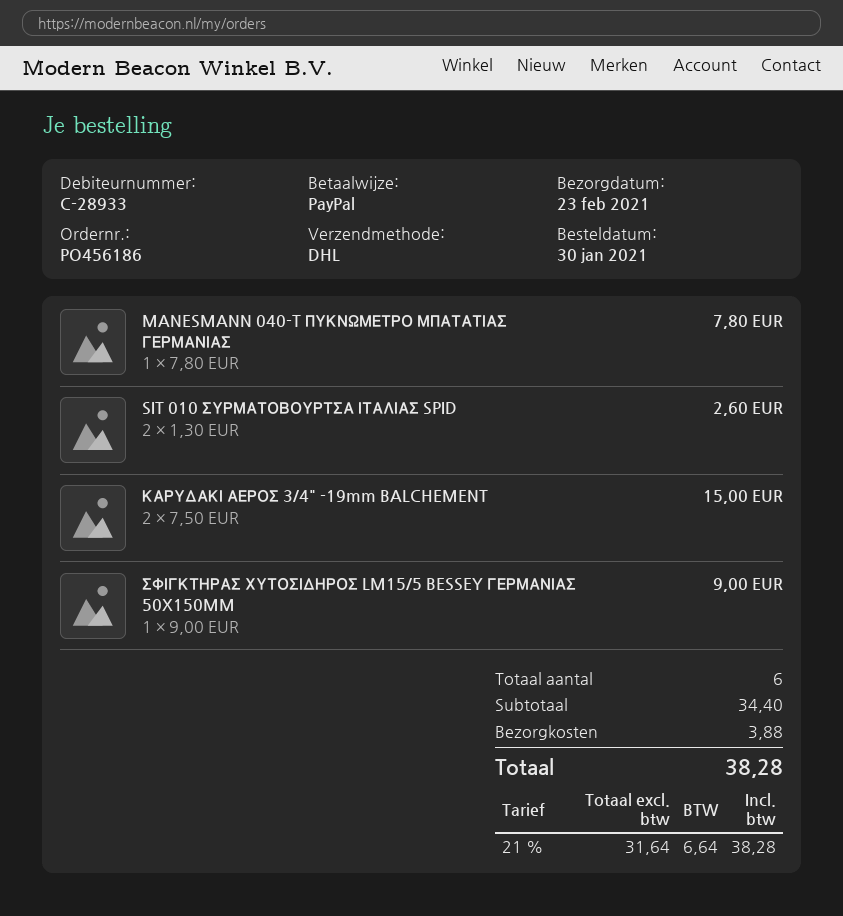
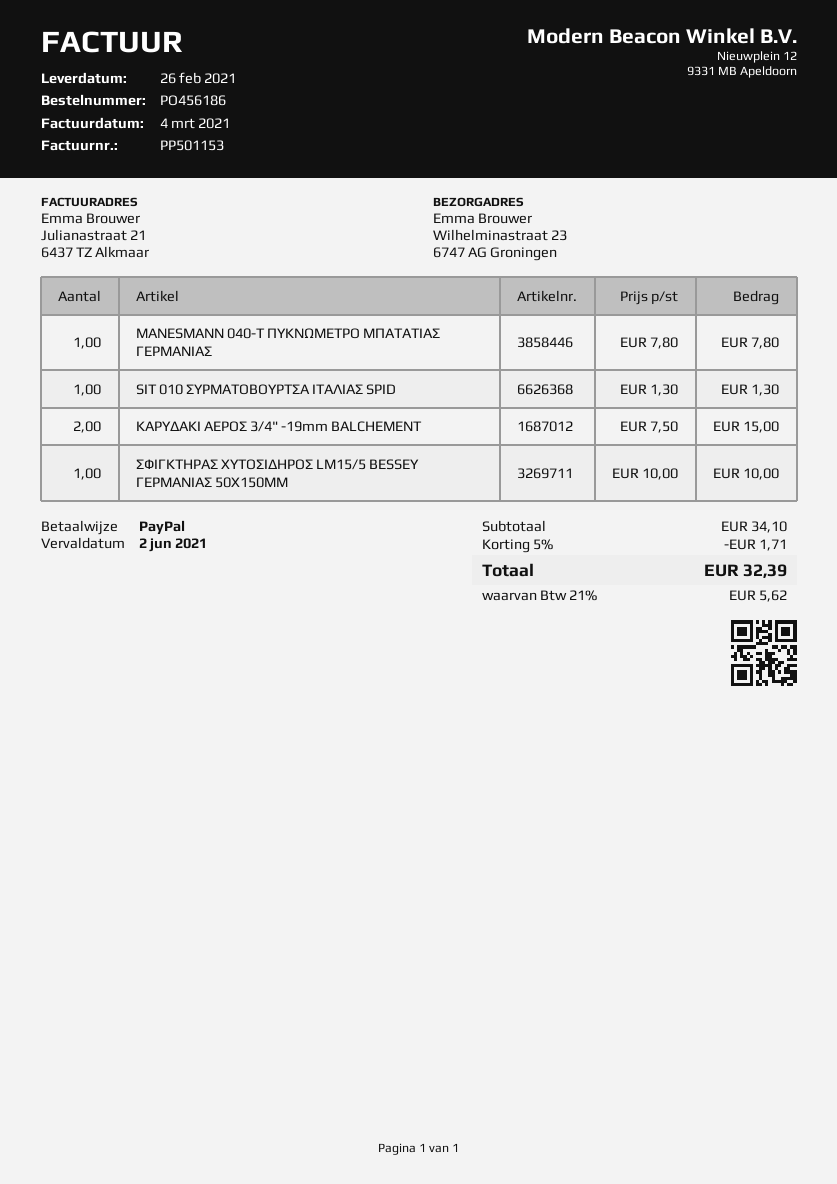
delivery date: 2021-02-23 -> 2021-02-26
SIT 010 ΣΥΡΜΑΤΟΒΟΥΡΤΣΑ ΙΤΑΛΙΑΣ SPID: 2 x 1.30 = 2.60 -> 1 x 1.30 = 1.30
ΣΦΙΓΚΤΗΡΑΣ ΧΥΤΟΣΙΔΗΡΟΣ LM15/5 BESSEY ΓΕΡΜΑΝΙΑΣ 50X150MM: 1 x 9.00 = 9.00 -> 1 x 10.00 = 10.00
subtotal: 34.40 -> 34.10
discount: none -> 5% = 1.71
shipping: 3.88 -> none
tax: 21% = 6.64 -> 21% = 5.62
total: 38.28 -> 32.39

